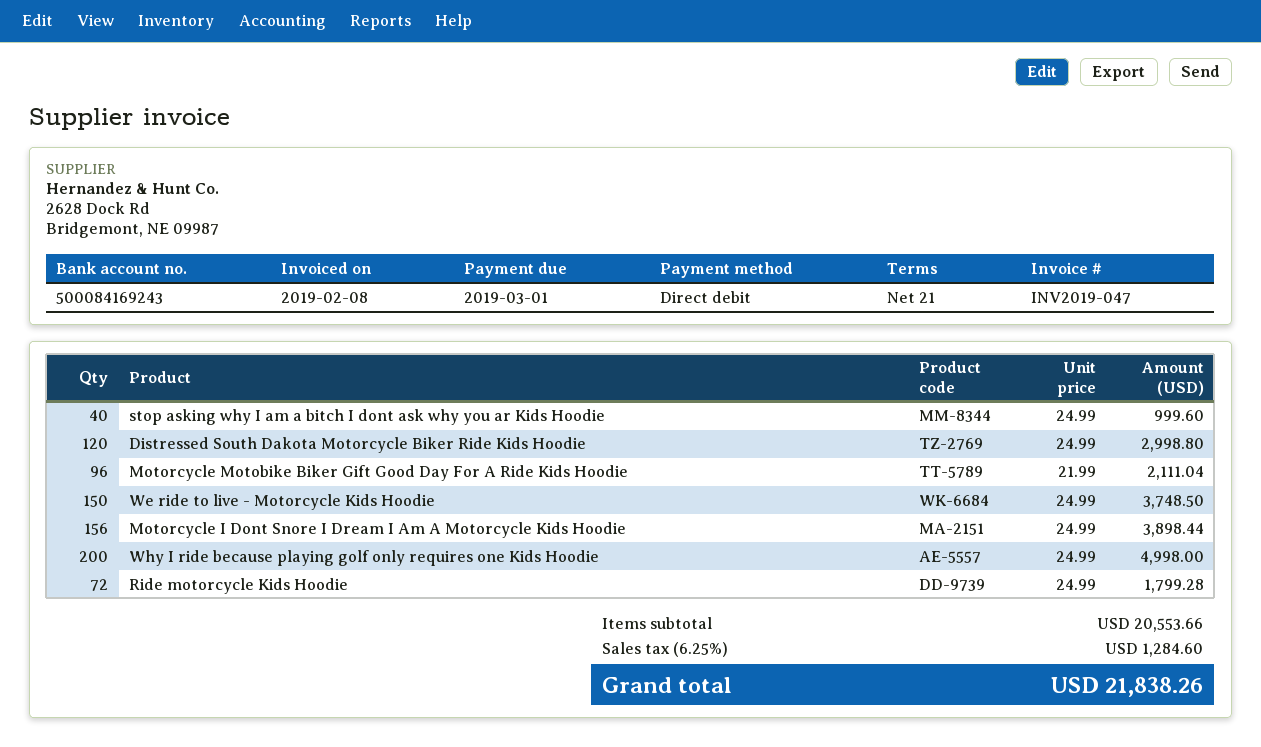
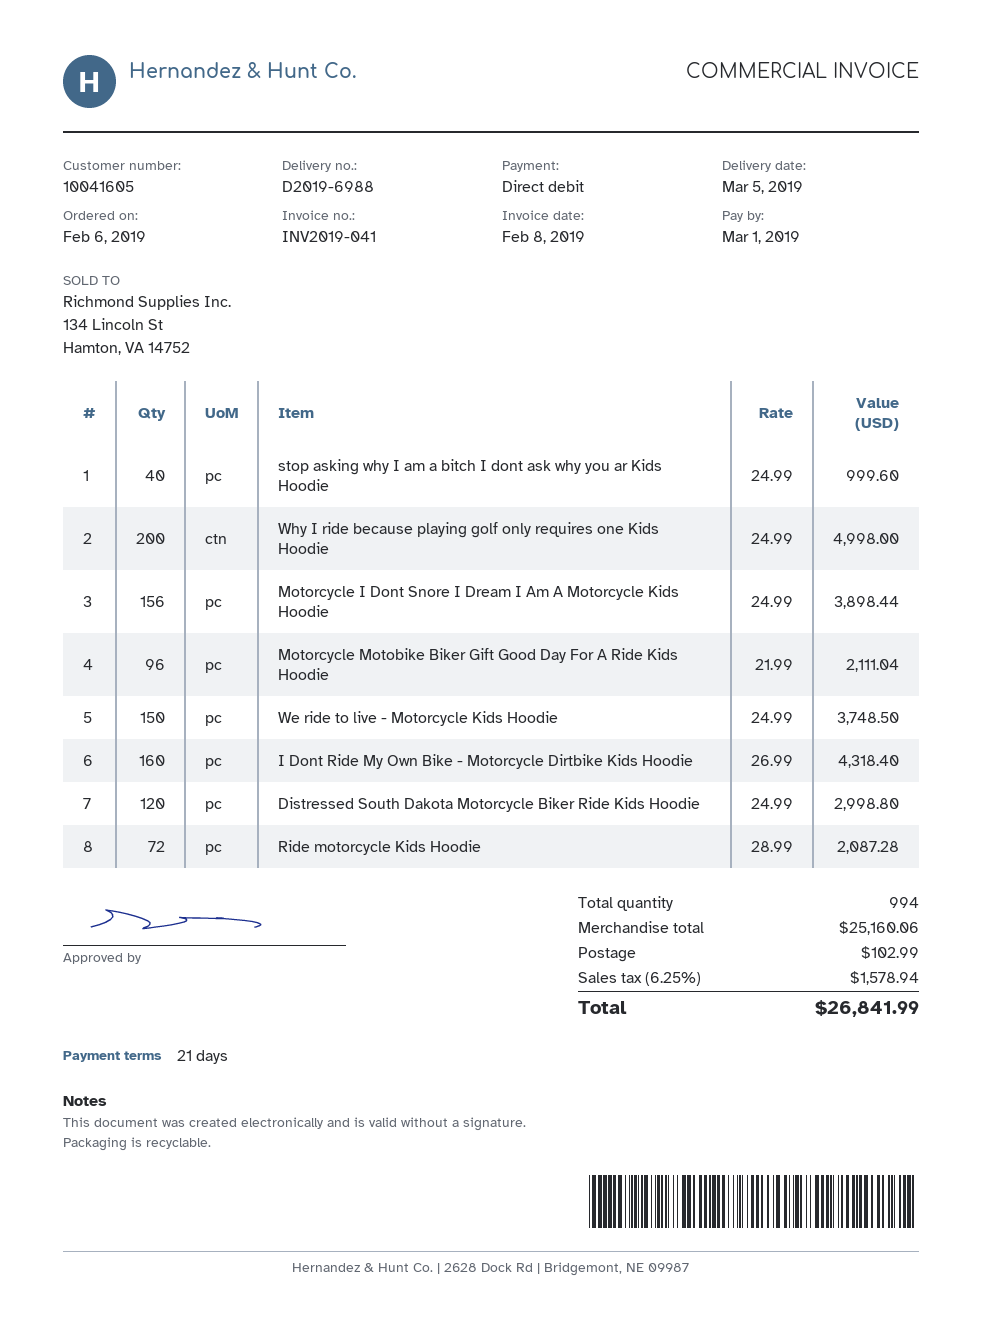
invoice number: INV2019-047 -> INV2019-041
Ride motorcycle Kids Hoodie: 72 x 24.99 = 1799.28 -> 72 x 28.99 = 2087.28
I Dont Ride My Own Bike - Motorcycle Dirtbike Kids Hoodie: none -> 160 x 26.99 = 4318.40
subtotal: 20553.66 -> 25160.06
shipping: none -> 102.99
tax: 6.25% = 1284.60 -> 6.25% = 1578.94
total: 21838.26 -> 26841.99

